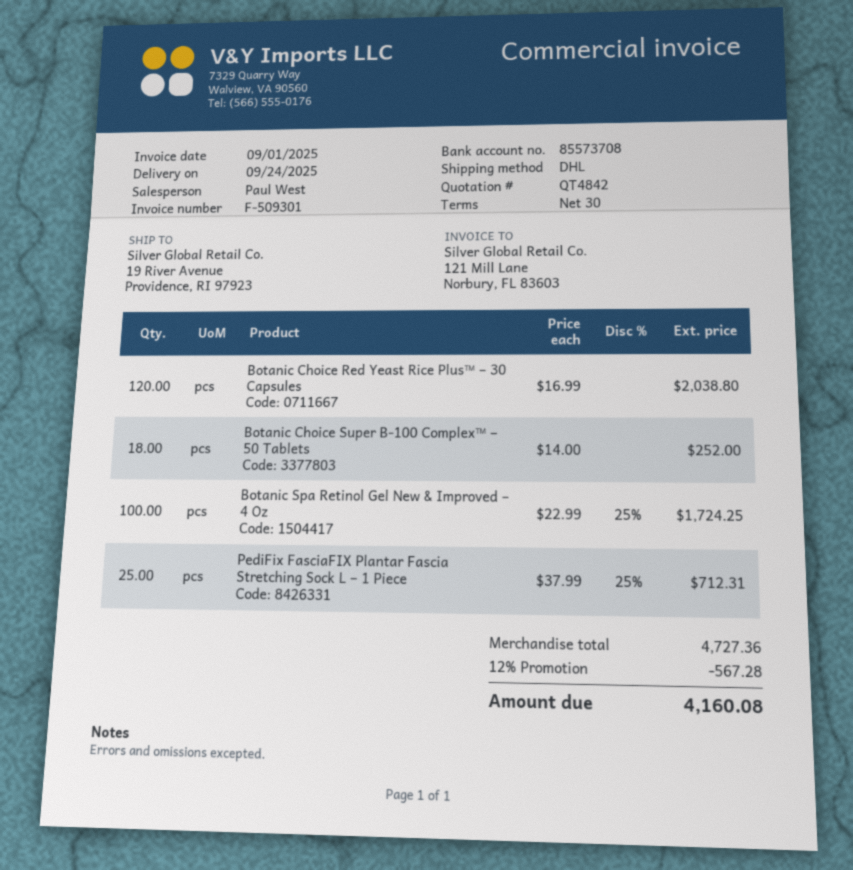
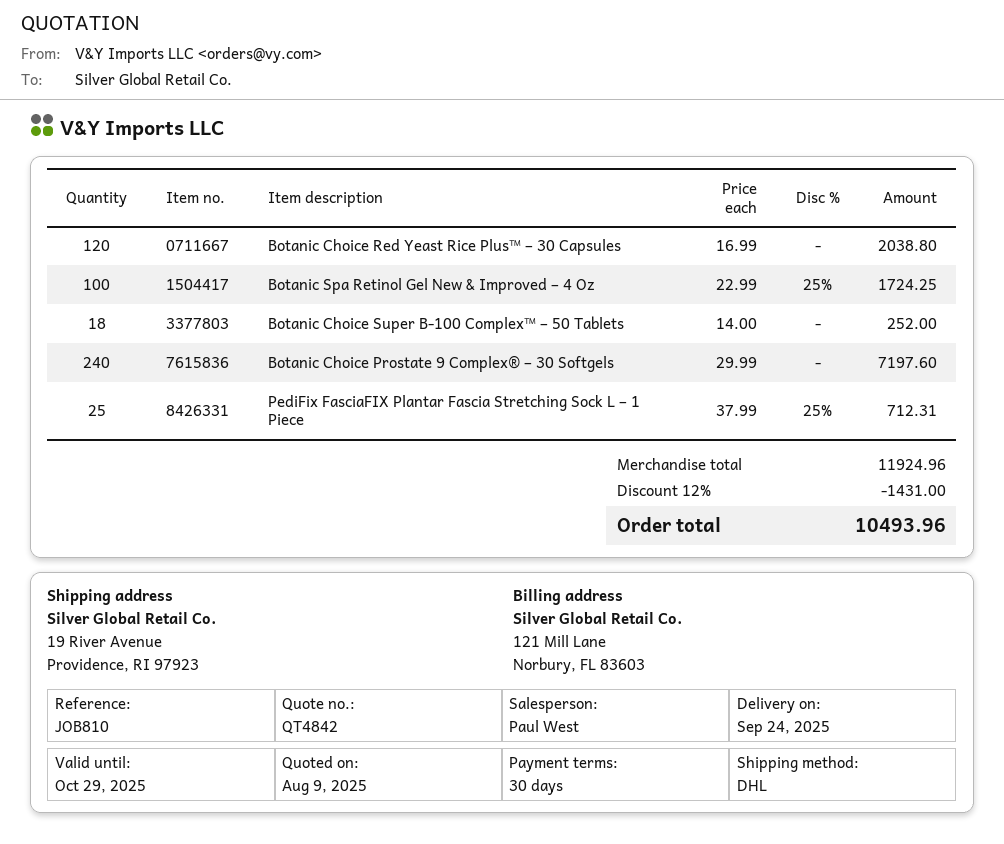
Botanic Choice Prostate 9 Complex® – 30 Softgels: none -> 240 x 29.99 = 7197.60
subtotal: 4727.36 -> 11924.96
discount: 12% = 567.28 -> 12% = 1431.00
total: 4160.08 -> 10493.96

